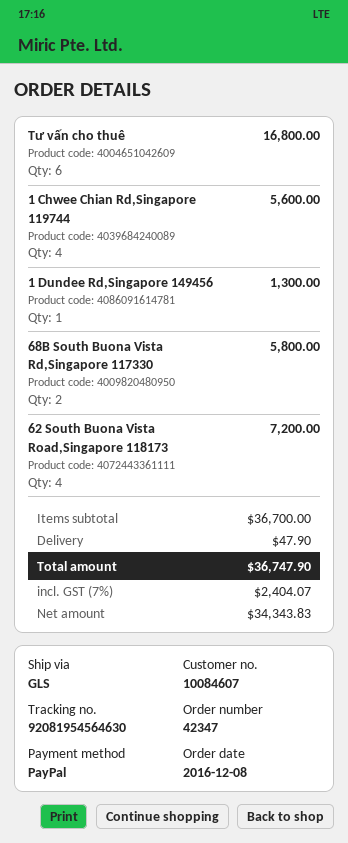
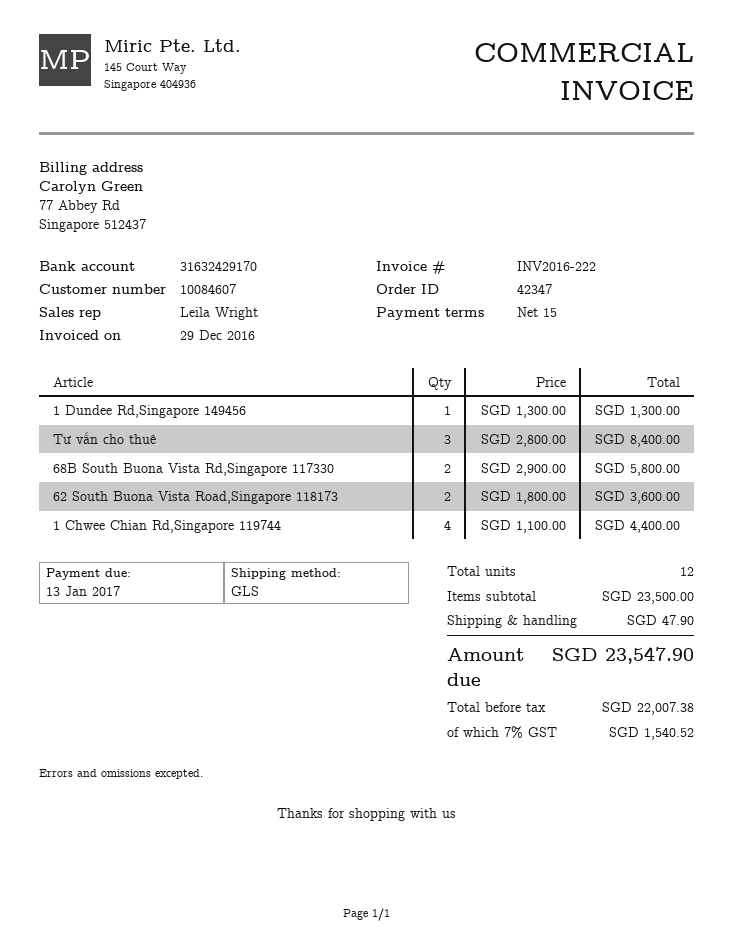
Tư vấn cho thuê: 6 for 16800.00 -> 3 for 8400.00
1 Chwee Chian Rd,Singapore 119744: 4 for 5600.00 -> 4 for 4400.00
62 South Buona Vista Road,Singapore 118173: 4 for 7200.00 -> 2 for 3600.00
subtotal: 36700.00 -> 23500.00
net: 34343.83 -> 22007.38
tax: 7% = 2404.07 -> 7% = 1540.52
total: 36747.90 -> 23547.90

